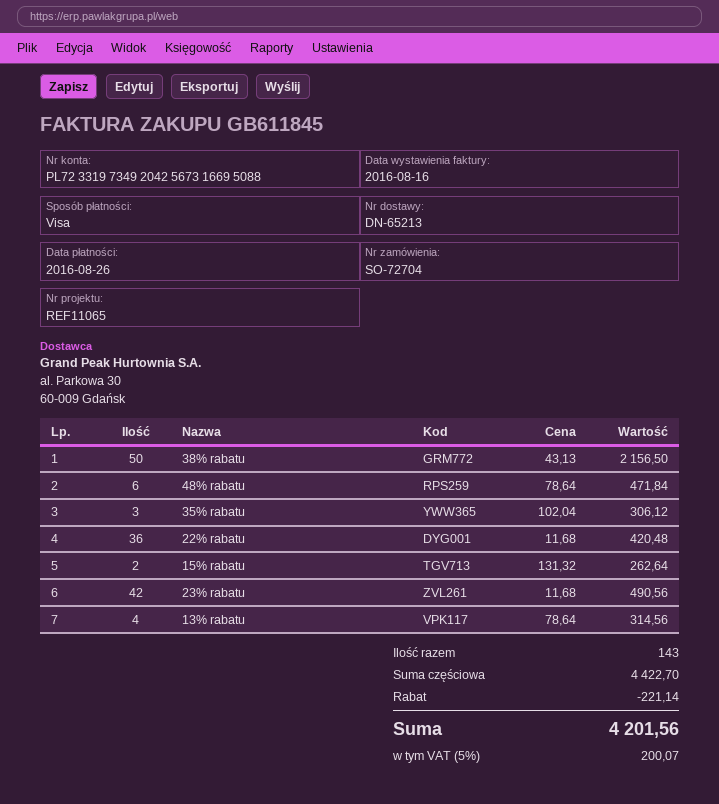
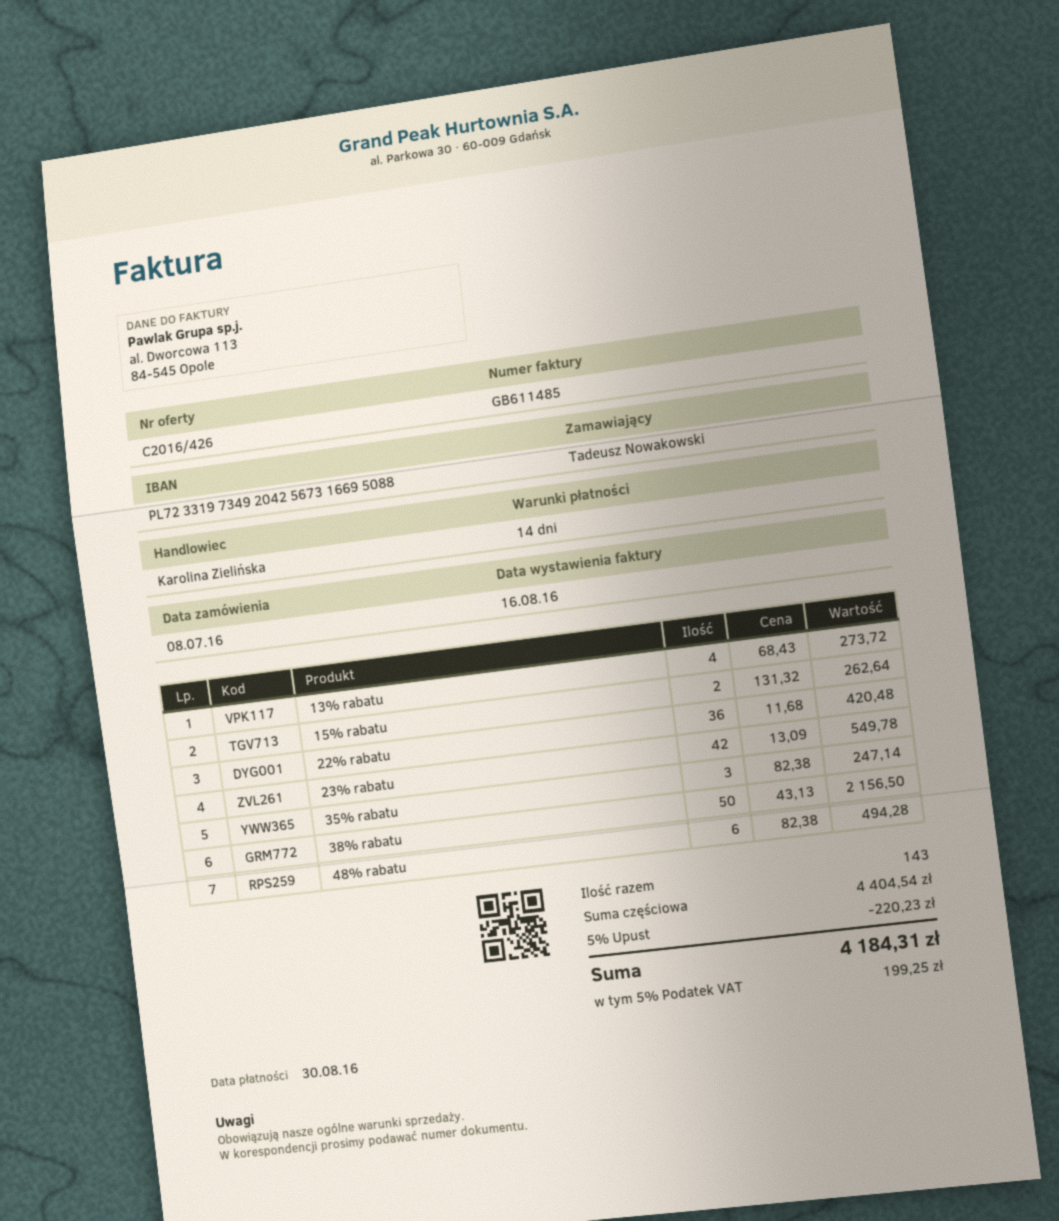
invoice number: GB611845 -> GB611485
due date: 2016-08-26 -> 2016-08-30
48% rabatu: 6 x 78.64 = 471.84 -> 6 x 82.38 = 494.28
35% rabatu: 3 x 102.04 = 306.12 -> 3 x 82.38 = 247.14
23% rabatu: 42 x 11.68 = 490.56 -> 42 x 13.09 = 549.78
13% rabatu: 4 x 78.64 = 314.56 -> 4 x 68.43 = 273.72
subtotal: 4422.70 -> 4404.54
discount: 221.14 -> 220.23
tax: 5% = 200.07 -> 5% = 199.25
total: 4201.56 -> 4184.31

